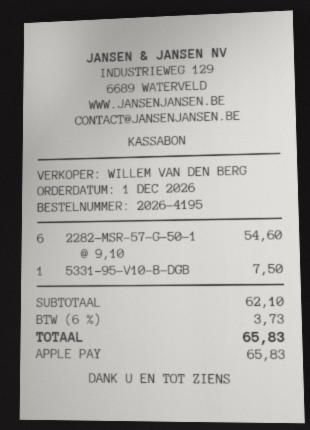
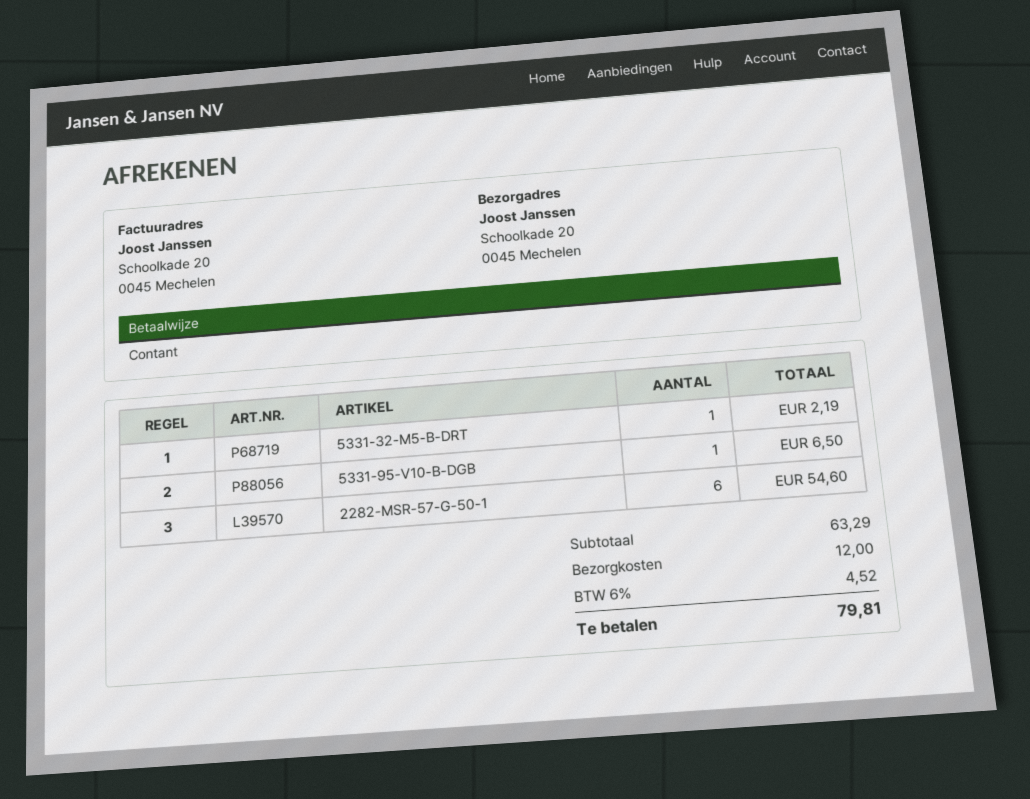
payment method: Apple Pay -> cash
5331-95-V10-B-DGB: 1 for 7.50 -> 1 for 6.50
5331-32-M5-B-DRT: none -> 1 for 2.19
subtotal: 62.10 -> 63.29
shipping: none -> 12.00
tax: 6% = 3.73 -> 6% = 4.52
total: 65.83 -> 79.81

